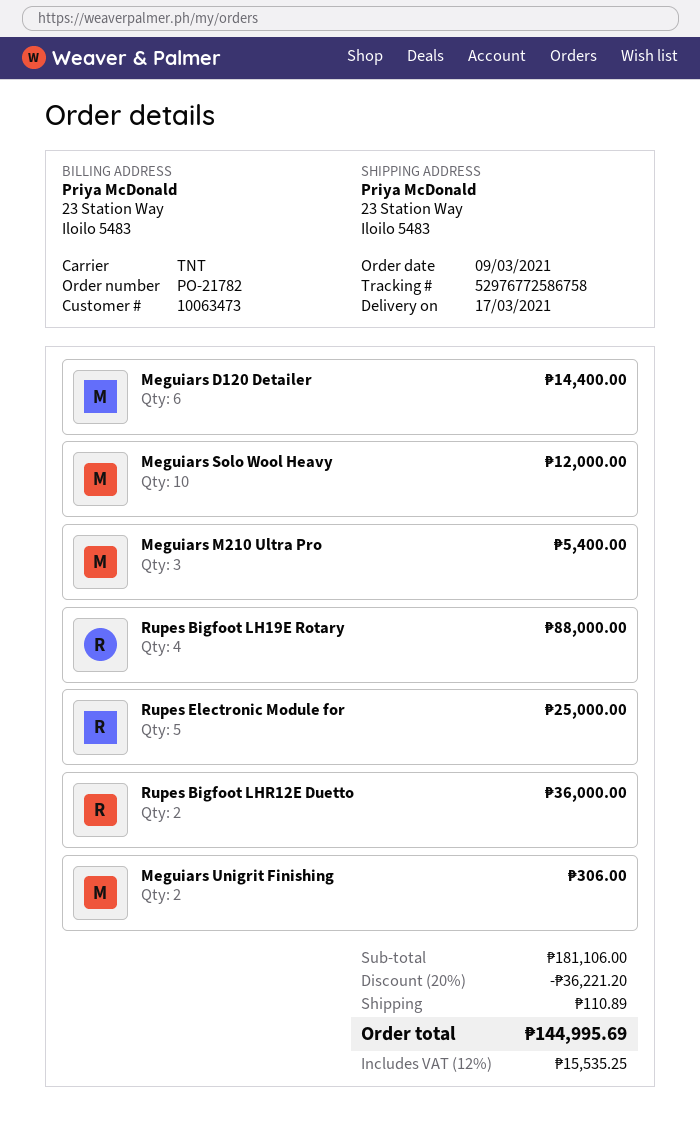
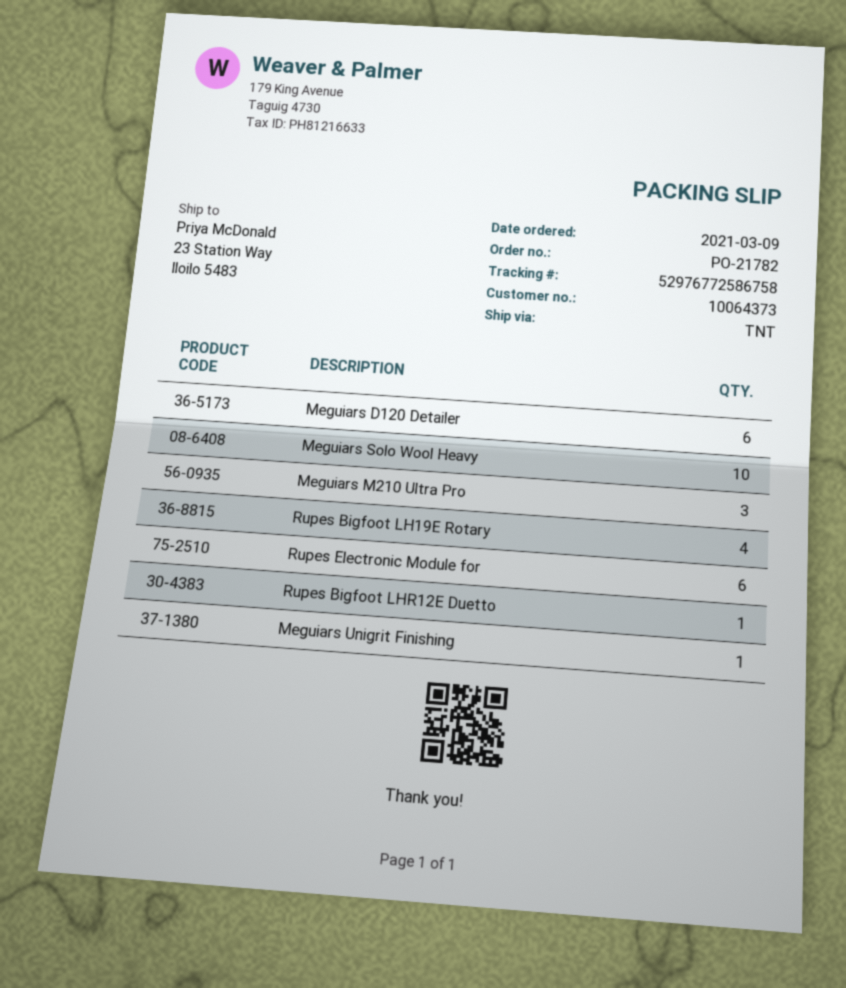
customer number: 10063473 -> 10064373
Rupes Electronic Module for: 5 -> 6
Rupes Bigfoot LHR12E Duetto: 2 -> 1
Meguiars Unigrit Finishing: 2 -> 1

